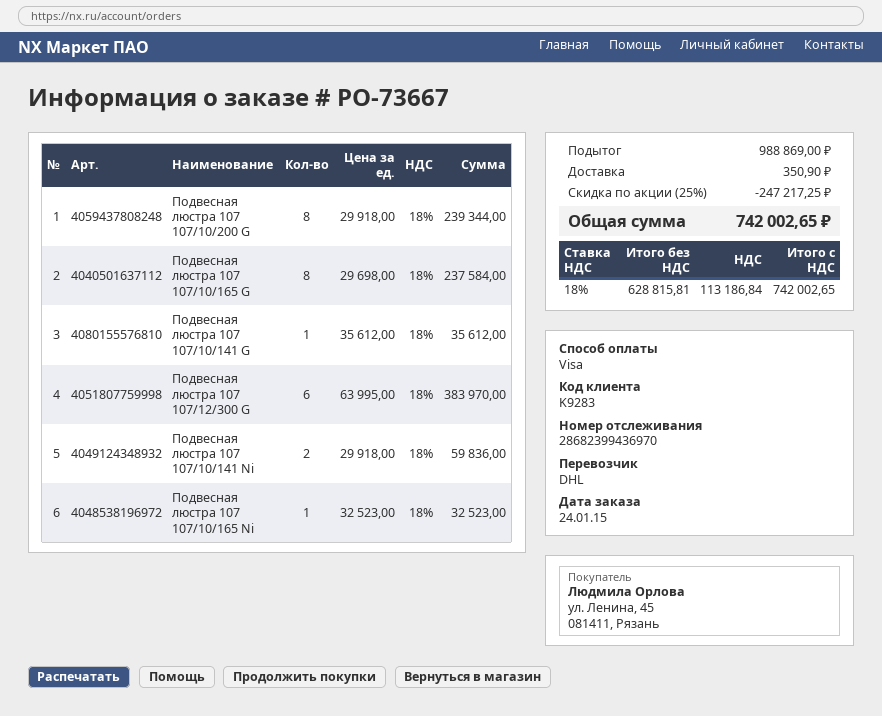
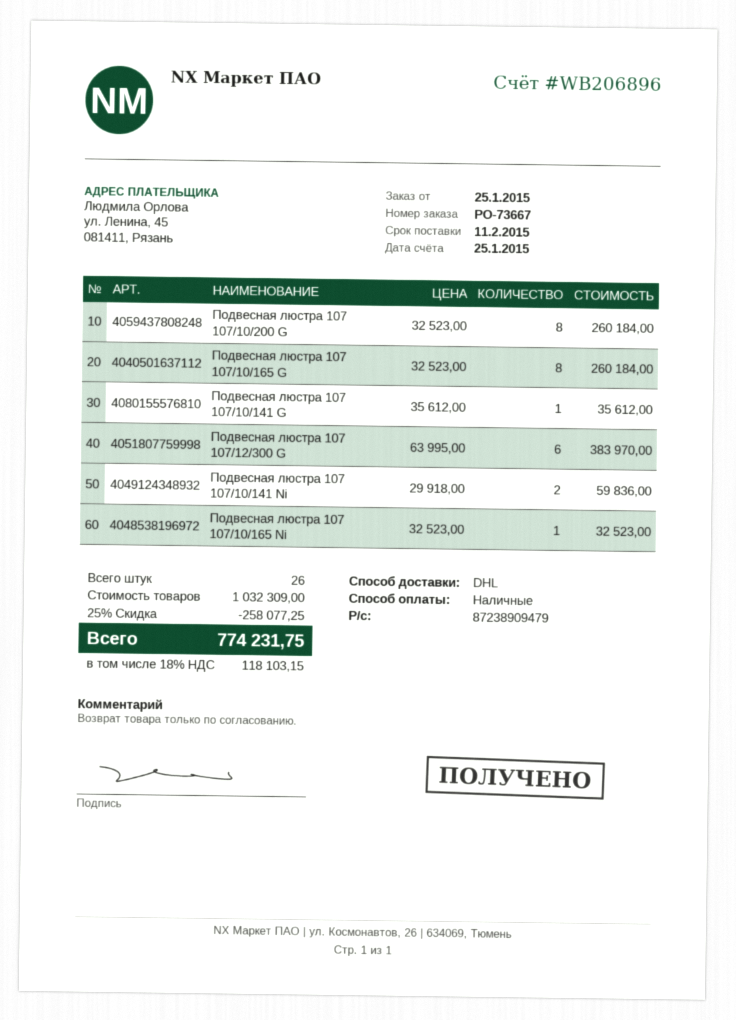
order date: 2015-01-24 -> 2015-01-25
payment method: Visa -> cash
Подвесная люстра 107 107/10/200 G: 8 x 29918.00 = 239344.00 -> 8 x 32523.00 = 260184.00
Подвесная люстра 107 107/10/165 G: 8 x 29698.00 = 237584.00 -> 8 x 32523.00 = 260184.00
subtotal: 988869.00 -> 1032309.00
discount: 25% = 247217.25 -> 25% = 258077.25
shipping: 350.90 -> none
tax: 18% = 113186.84 -> 18% = 118103.15
total: 742002.65 -> 774231.75

